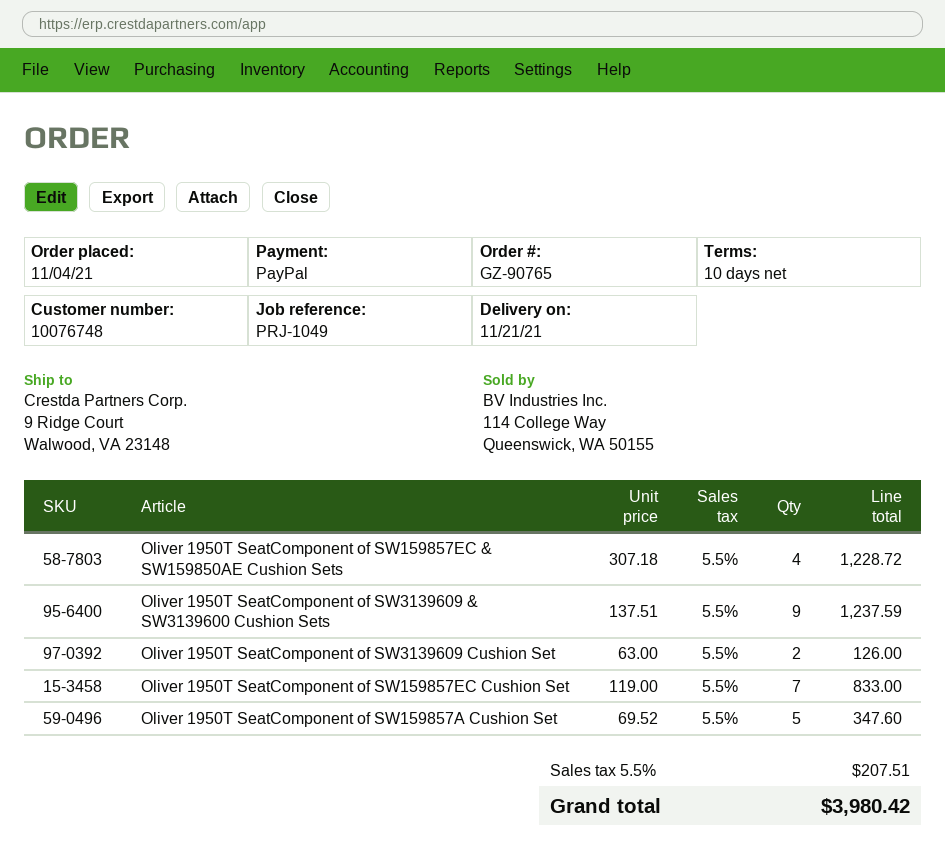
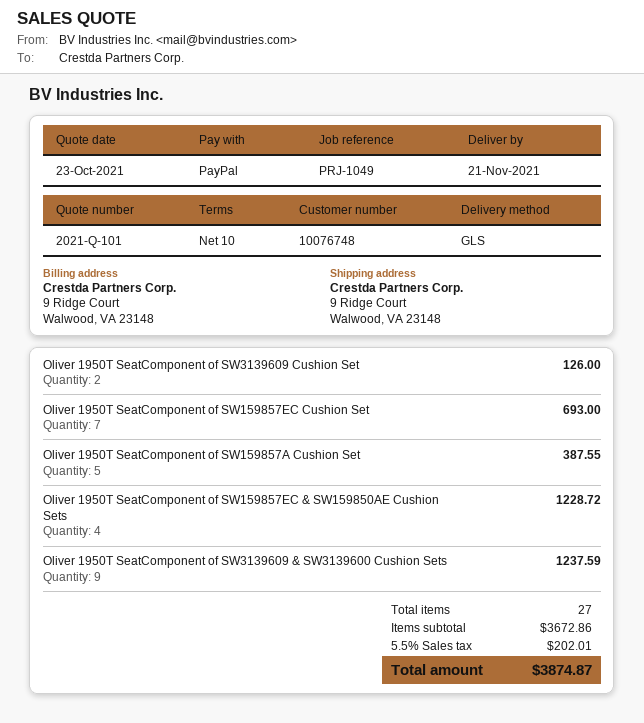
Oliver 1950T SeatComponent of SW159857EC Cushion Set: 7 for 833.00 -> 7 for 693.00
Oliver 1950T SeatComponent of SW159857A Cushion Set: 5 for 347.60 -> 5 for 387.55
tax: 5.5% = 207.51 -> 5.5% = 202.01
total: 3980.42 -> 3874.87

